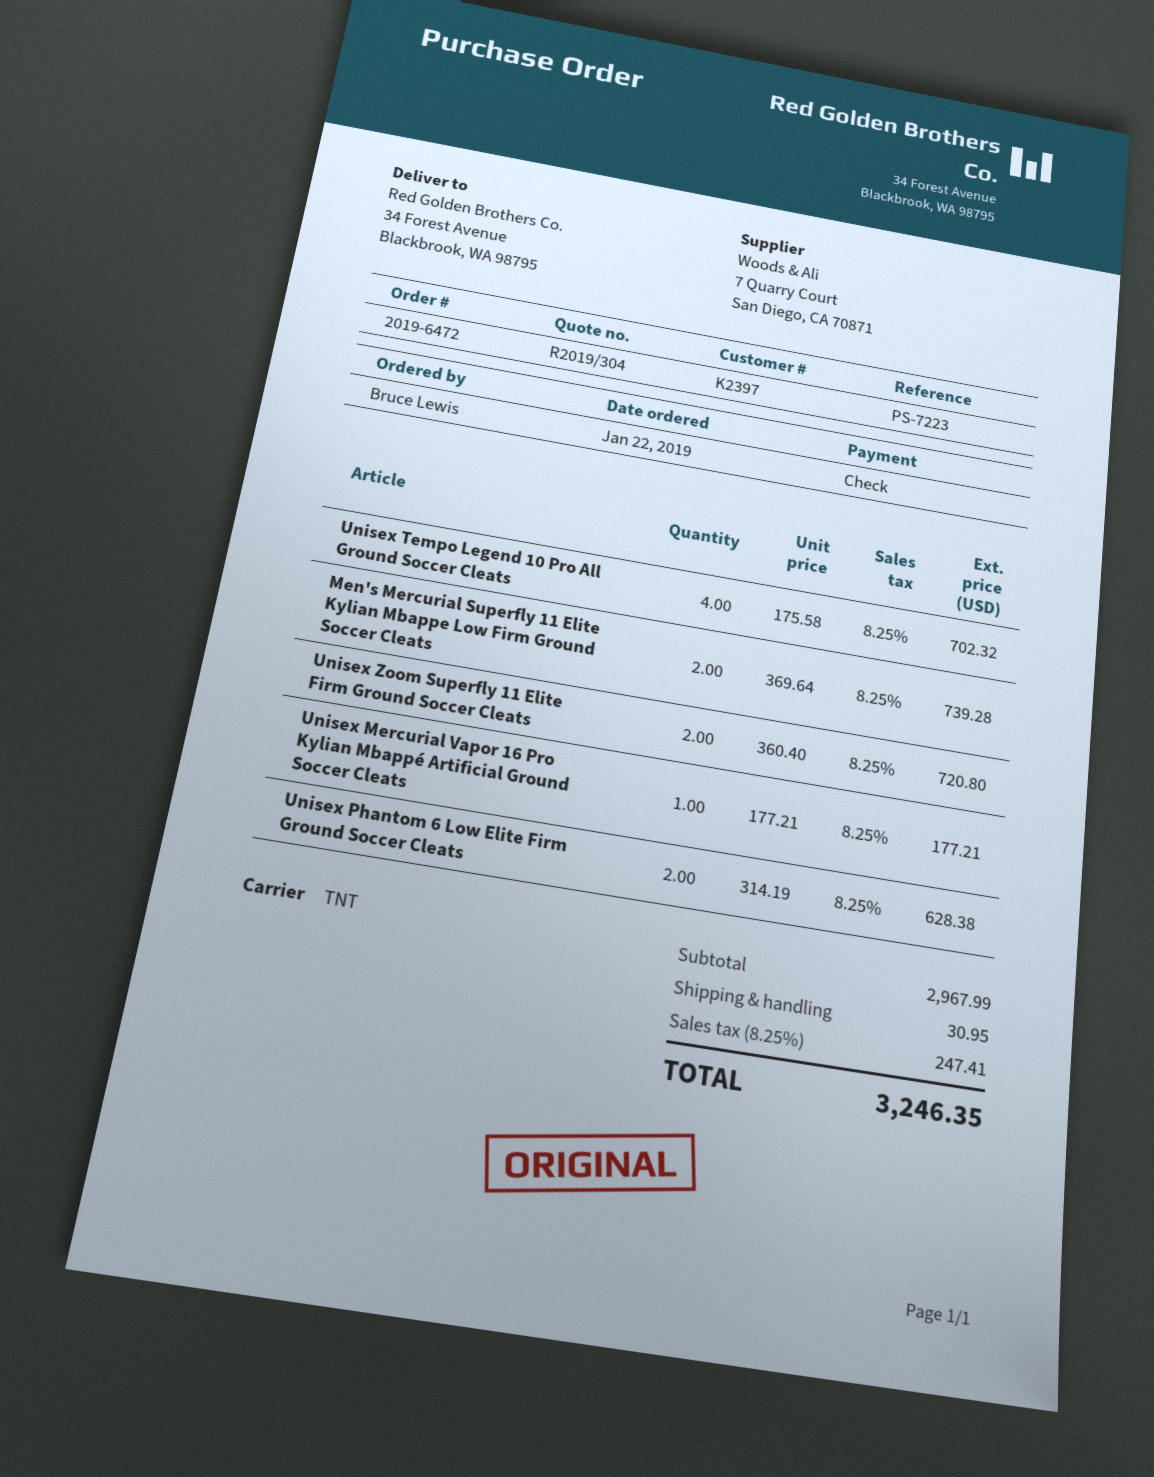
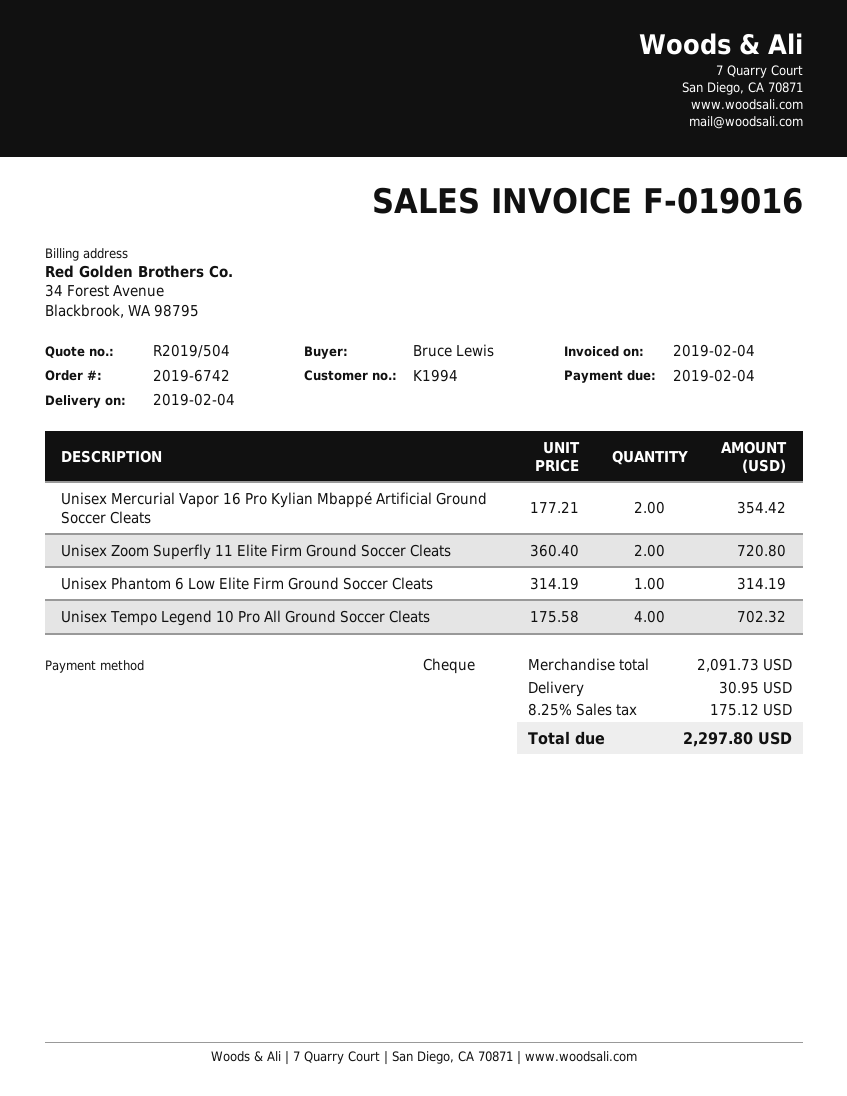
quote number: R2019/304 -> R2019/504
order number: 2019-6472 -> 2019-6742
customer number: K2397 -> K1994
Men's Mercurial Superfly 11 Elite Kylian Mbappe Low Firm Ground Soccer Cleats: 2 x 369.64 = 739.28 -> none
Unisex Mercurial Vapor 16 Pro Kylian Mbappé Artificial Ground Soccer Cleats: 1 x 177.21 = 177.21 -> 2 x 177.21 = 354.42
Unisex Phantom 6 Low Elite Firm Ground Soccer Cleats: 2 x 314.19 = 628.38 -> 1 x 314.19 = 314.19
subtotal: 2967.99 -> 2091.73
tax: 8.25% = 247.41 -> 8.25% = 175.12
total: 3246.35 -> 2297.80

